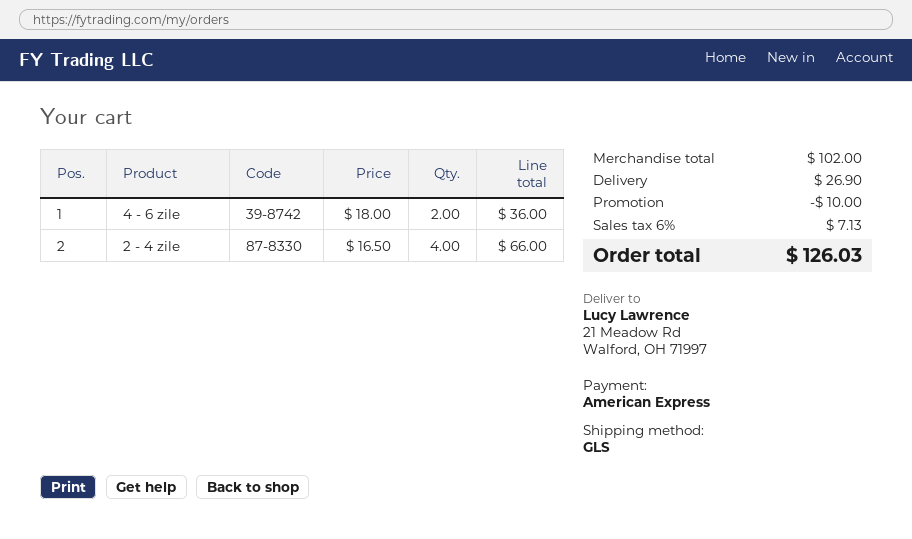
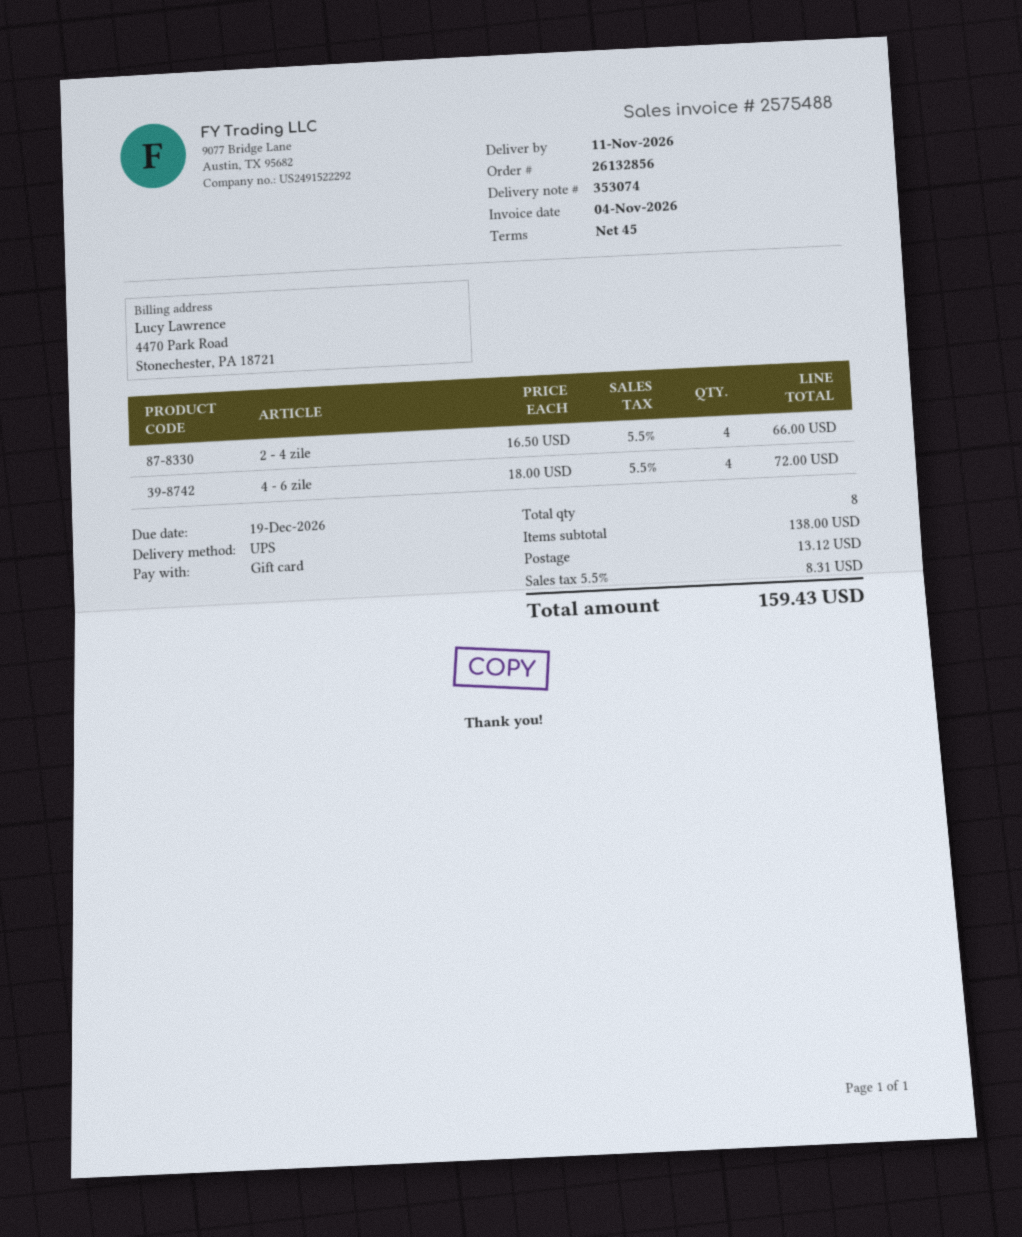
payment method: American Express -> gift card
shipping method: GLS -> UPS
4 - 6 zile: 2 x 18.00 = 36.00 -> 4 x 18.00 = 72.00
subtotal: 102.00 -> 138.00
discount: 10.00 -> none
shipping: 26.90 -> 13.12
tax: 6% = 7.13 -> 5.5% = 8.31
total: 126.03 -> 159.43

